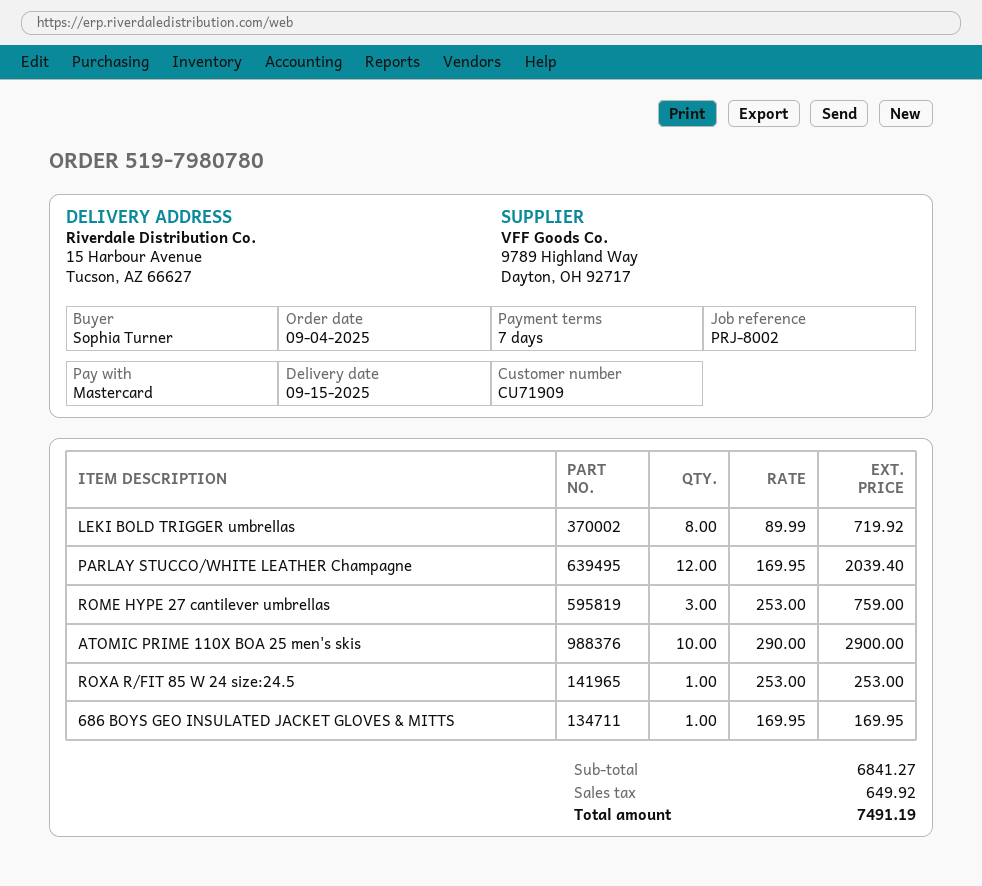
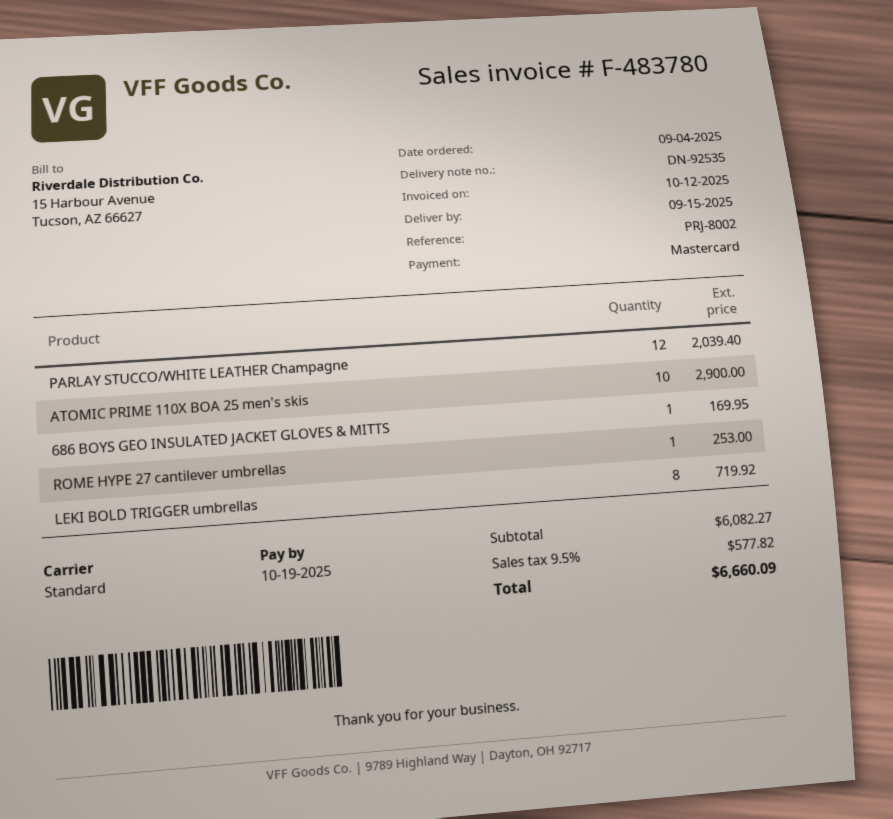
ROME HYPE 27 cantilever umbrellas: 3 for 759.00 -> 1 for 253.00
ROXA R/FIT 85 W 24 size:24.5: 1 for 253.00 -> none
subtotal: 6841.27 -> 6082.27
tax: 649.92 -> 577.82
total: 7491.19 -> 6660.09

